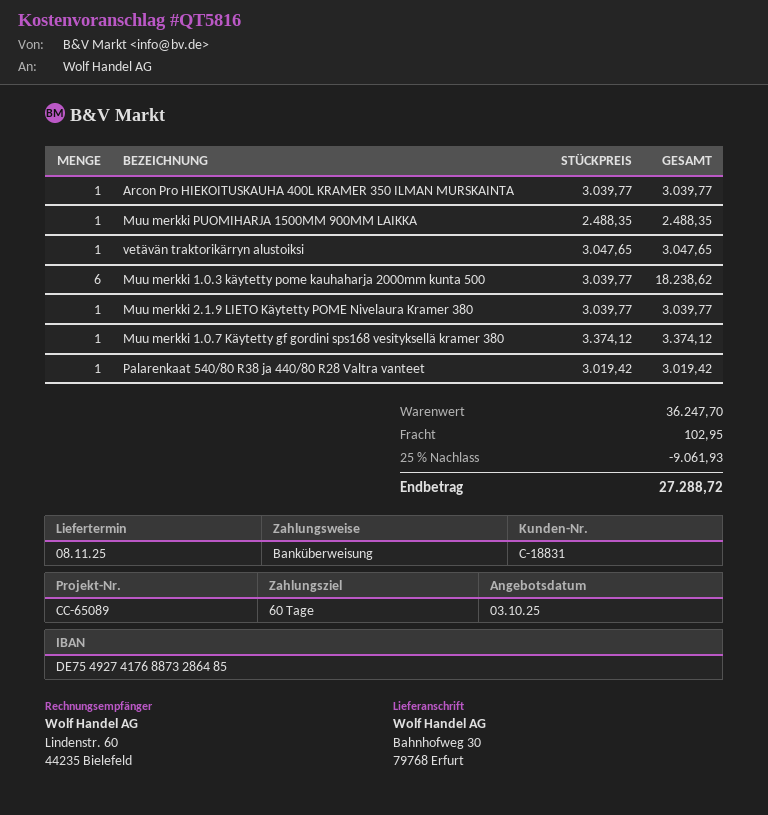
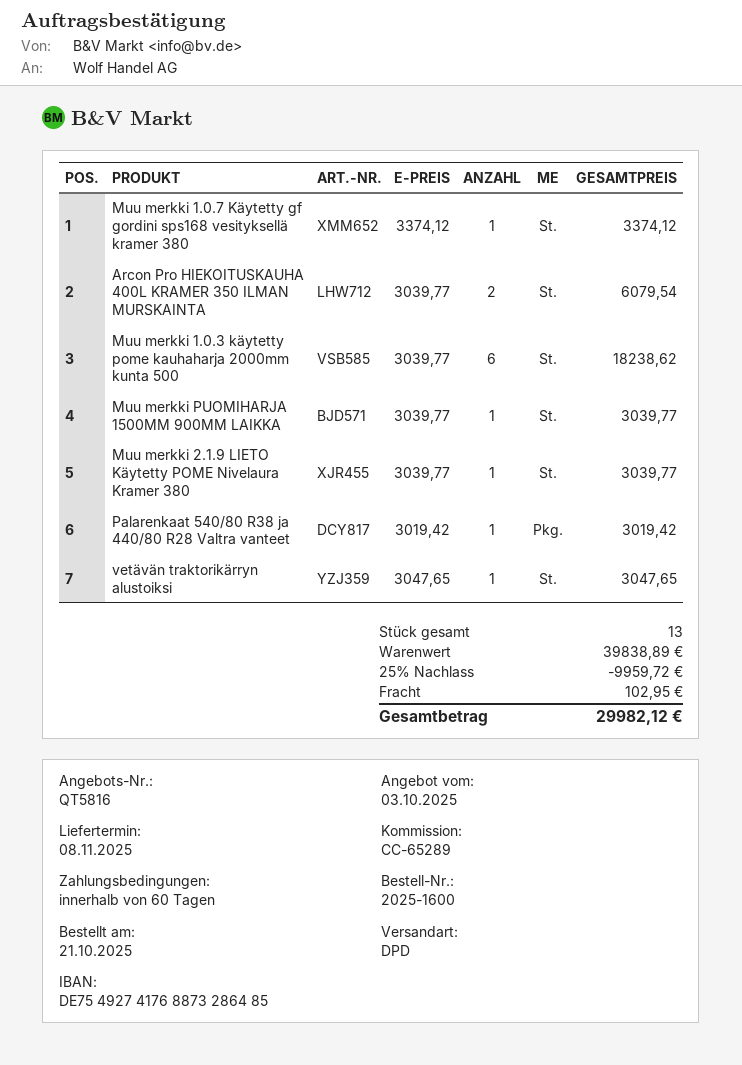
reference: CC-65089 -> CC-65289
Arcon Pro HIEKOITUSKAUHA 400L KRAMER 350 ILMAN MURSKAINTA: 1 x 3039.77 = 3039.77 -> 2 x 3039.77 = 6079.54
Muu merkki PUOMIHARJA 1500MM 900MM LAIKKA: 1 x 2488.35 = 2488.35 -> 1 x 3039.77 = 3039.77
subtotal: 36247.70 -> 39838.89
discount: 25% = 9061.93 -> 25% = 9959.72
total: 27288.72 -> 29982.12

